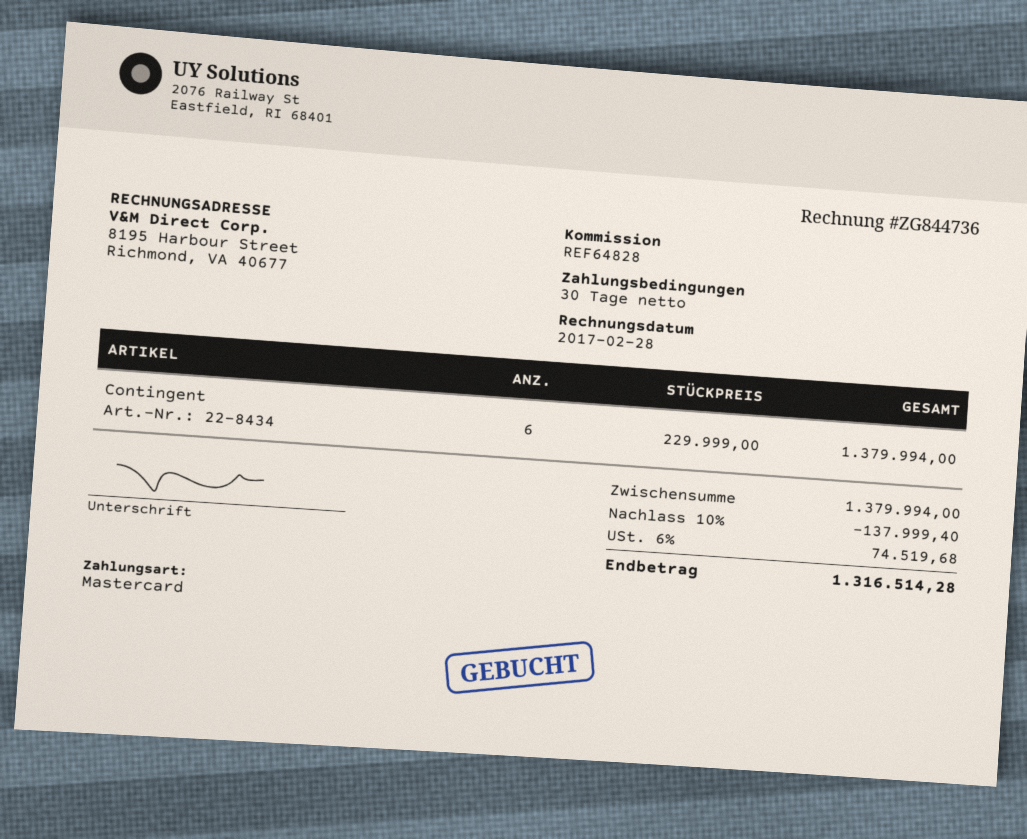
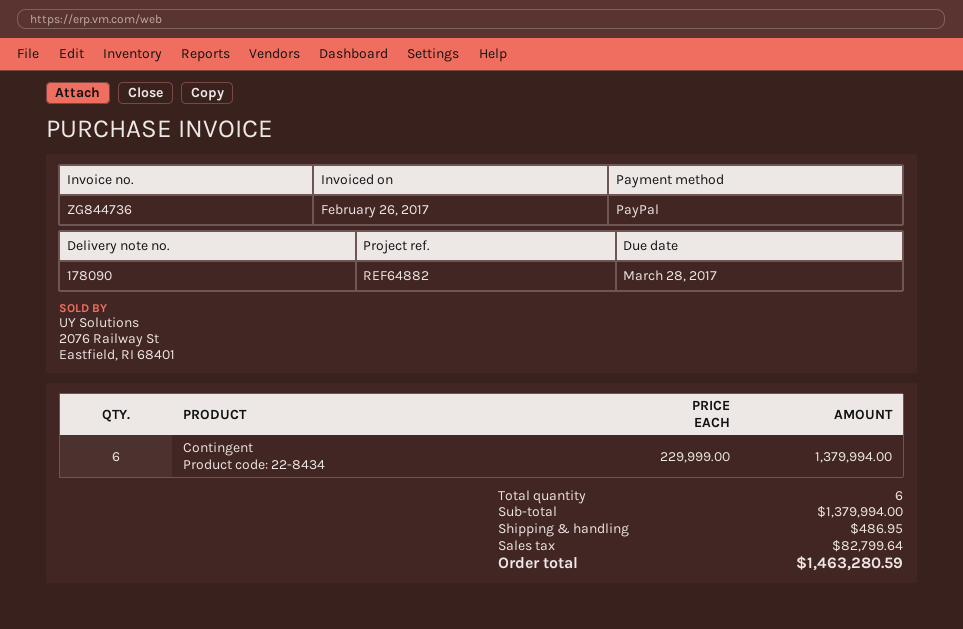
invoice date: 2017-02-28 -> 2017-02-26
reference: REF64828 -> REF64882
payment method: Mastercard -> PayPal
discount: 10% = 137999.40 -> none
shipping: none -> 486.95
tax: 74519.68 -> 82799.64
total: 1316514.28 -> 1463280.59

